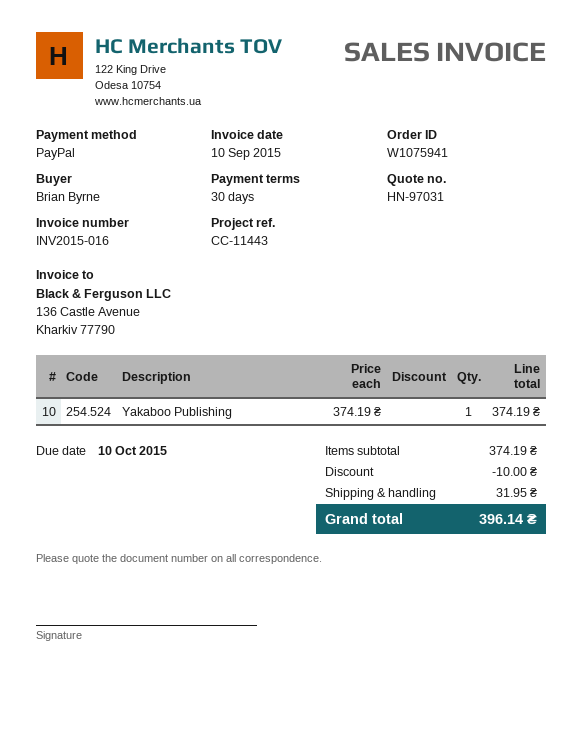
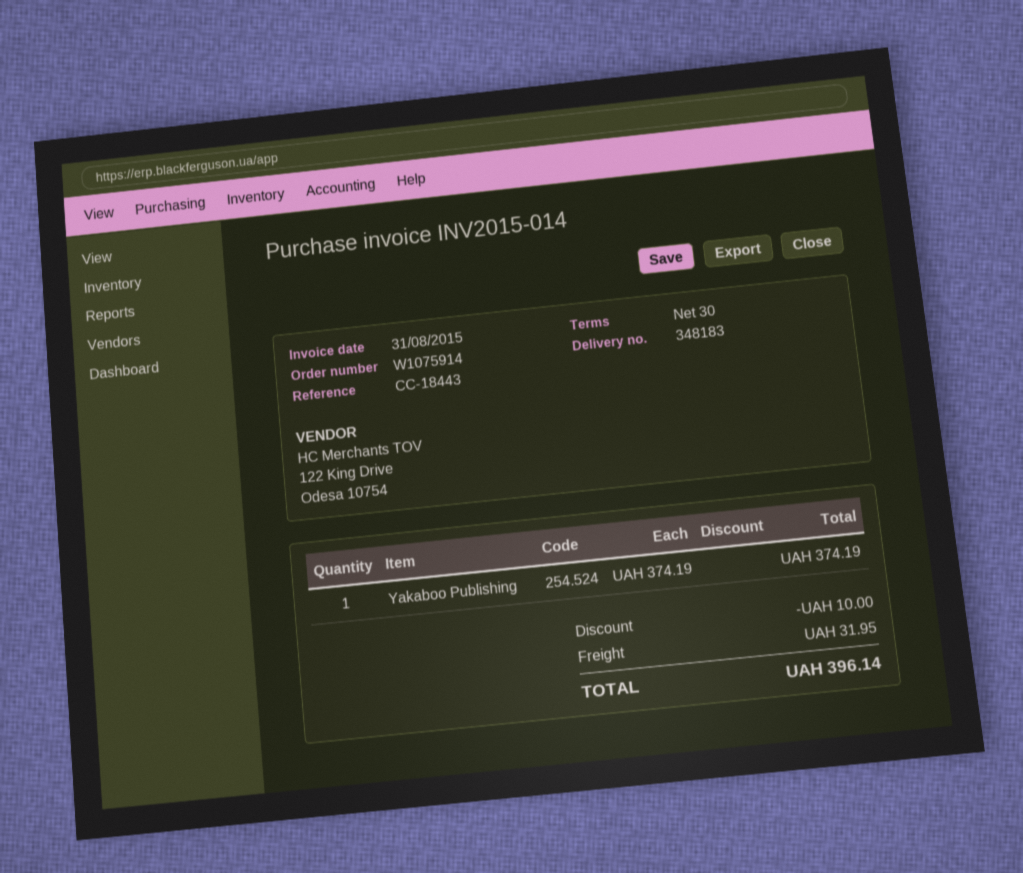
order number: W1075941 -> W1075914
invoice number: INV2015-016 -> INV2015-014
invoice date: 2015-09-10 -> 2015-08-31
reference: CC-11443 -> CC-18443

